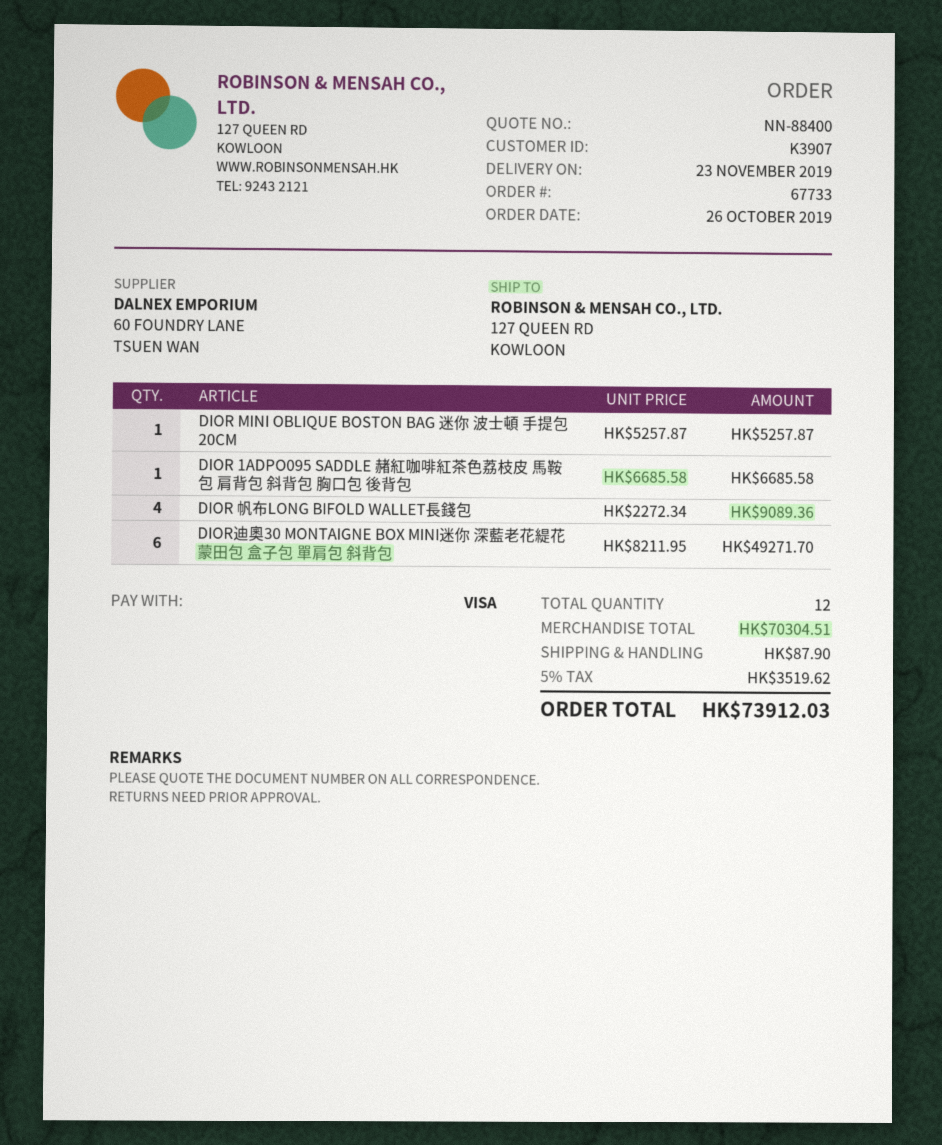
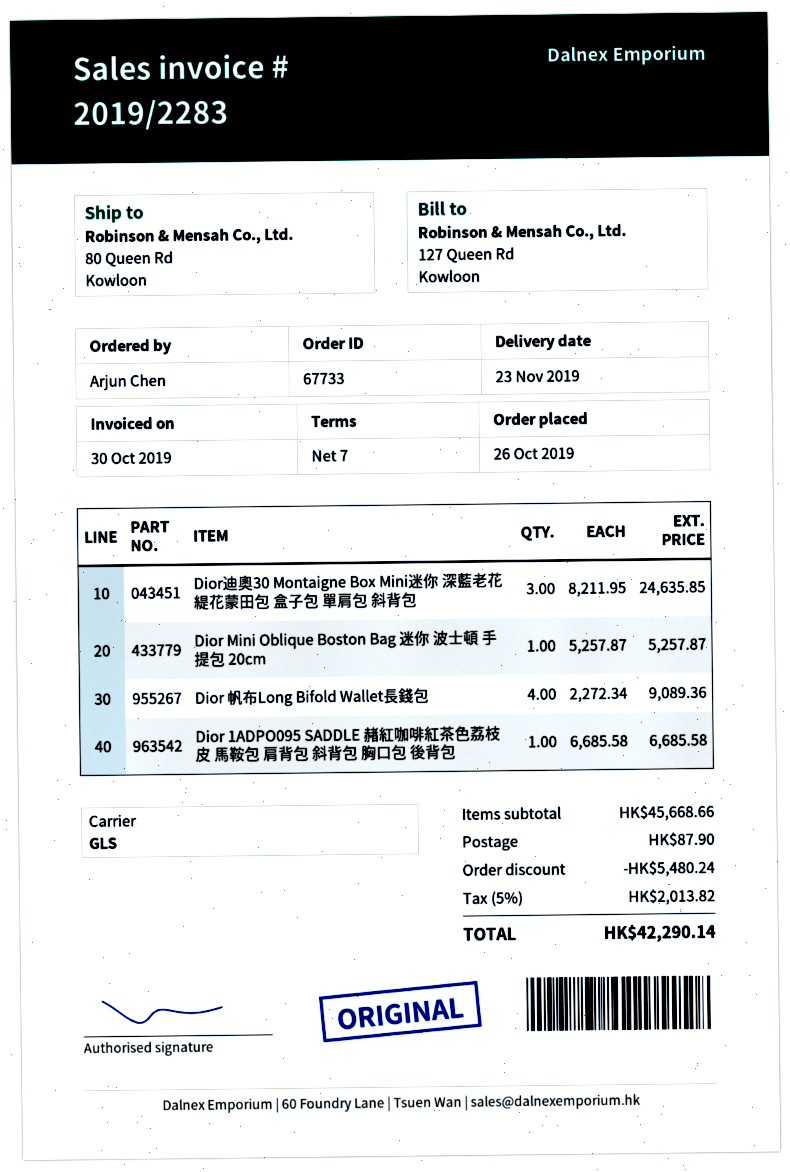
ship to: 127 QUEEN RD, KOWLOON -> 80 Queen Rd, Kowloon
DIOR迪奧30 MONTAIGNE BOX MINI迷你 深藍老花緹花蒙田包 盒子包 單肩包 斜背包: 6 x 8211.95 = 49271.70 -> 3 x 8211.95 = 24635.85
subtotal: 70304.51 -> 45668.66
discount: none -> 5480.24
tax: 5% = 3519.62 -> 5% = 2013.82
total: 73912.03 -> 42290.14

